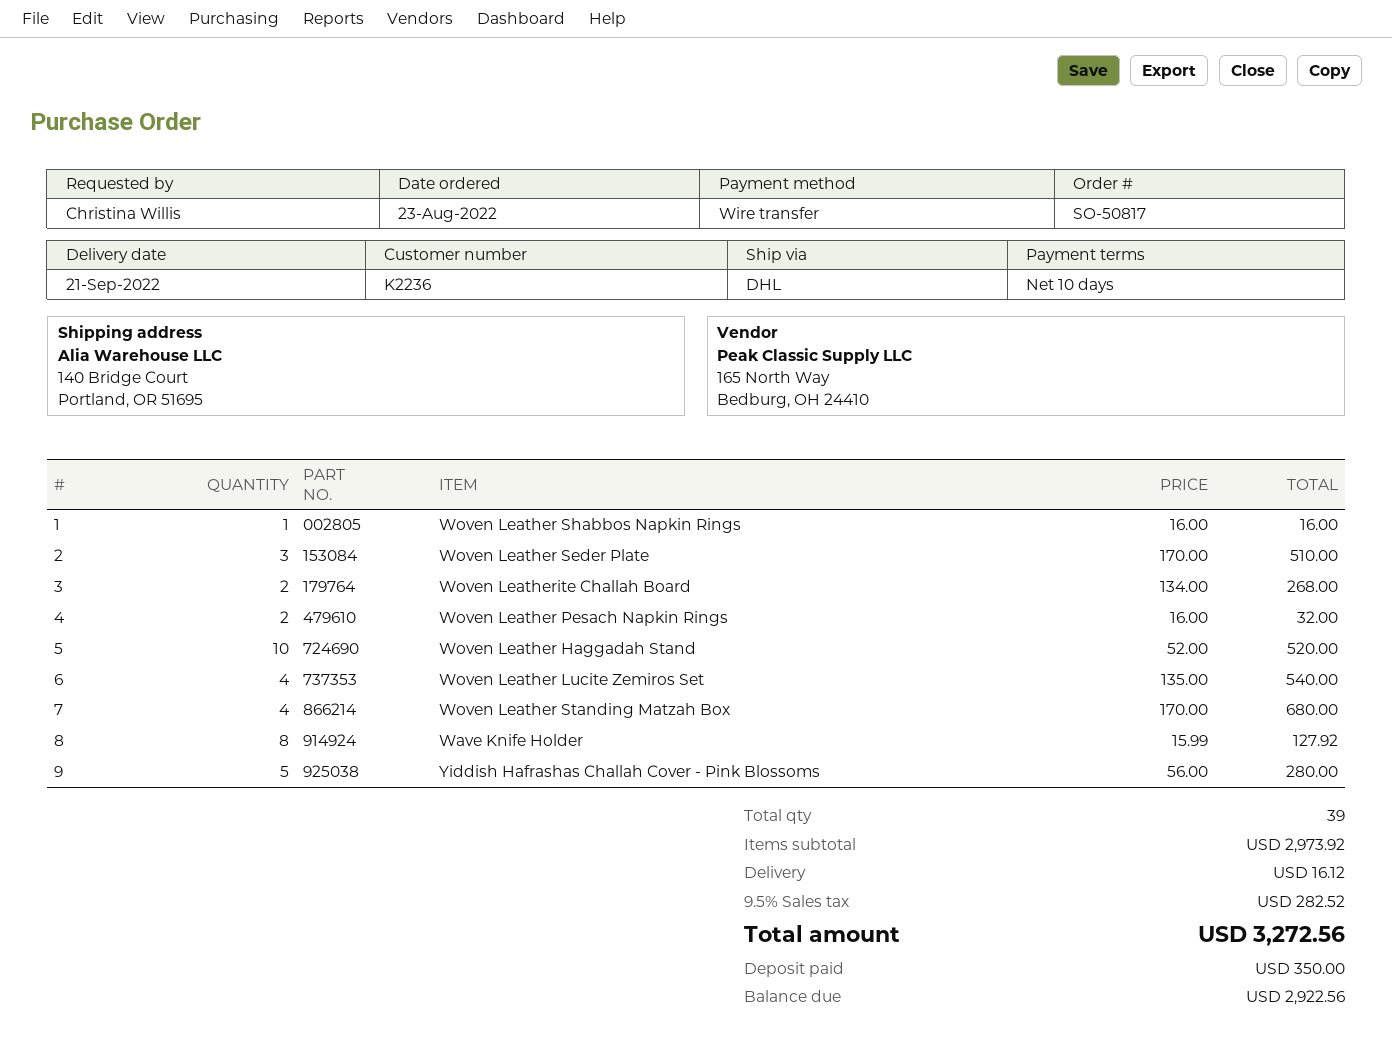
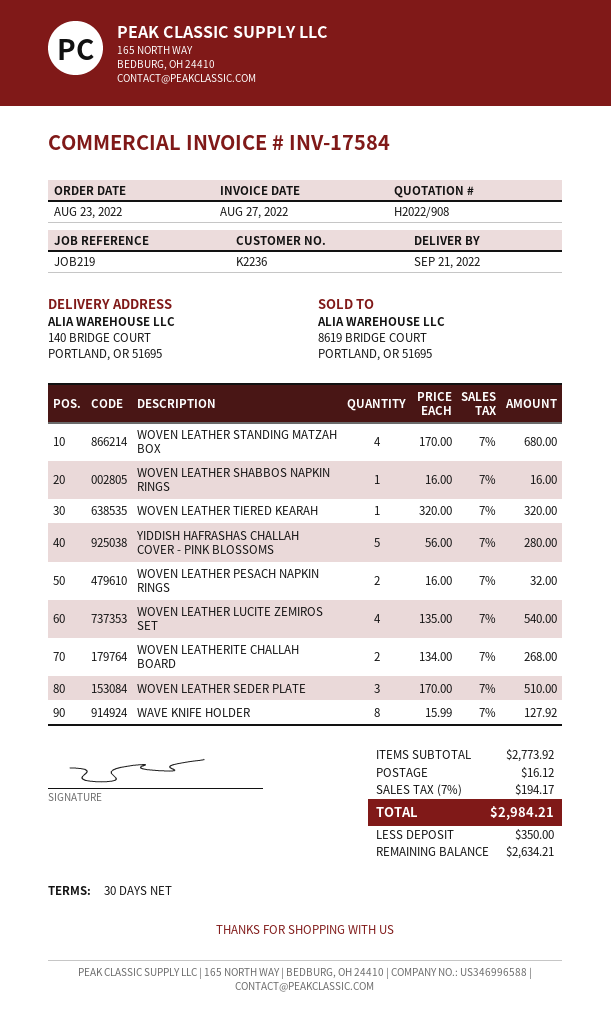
payment terms: 10 days -> 30 days
Woven Leather Haggadah Stand: 10 x 52.00 = 520.00 -> none
WOVEN LEATHER TIERED KEARAH: none -> 1 x 320.00 = 320.00
subtotal: 2973.92 -> 2773.92
tax: 9.5% = 282.52 -> 7% = 194.17
total: 3272.56 -> 2984.21
balance: 2922.56 -> 2634.21

